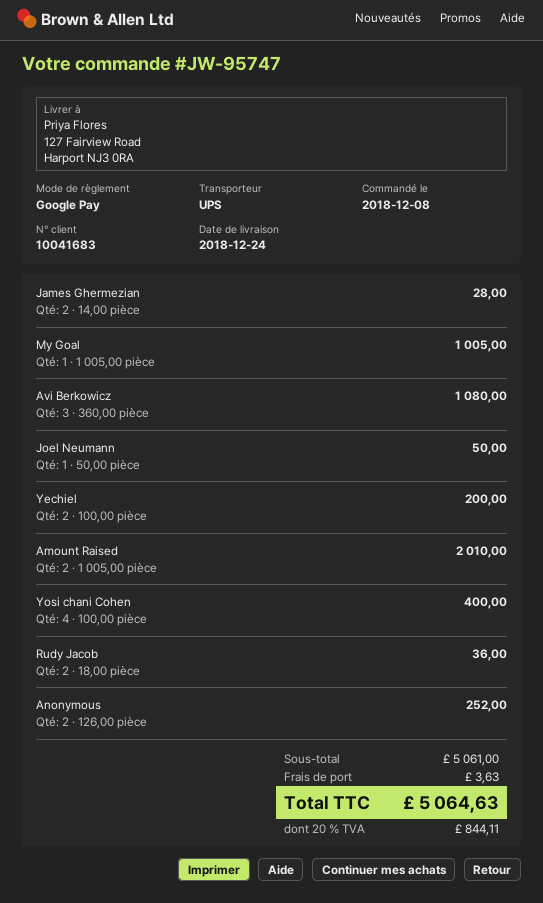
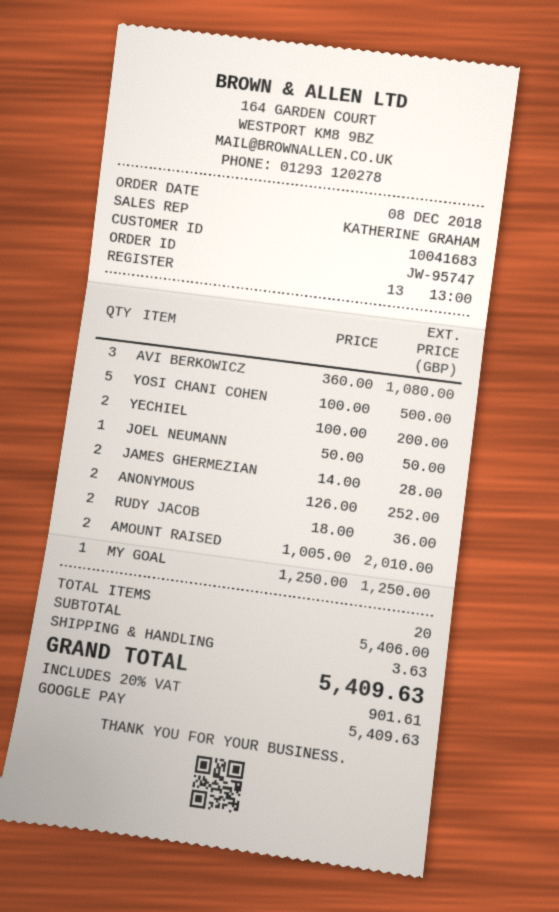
My Goal: 1 x 1005.00 = 1005.00 -> 1 x 1250.00 = 1250.00
Yosi chani Cohen: 4 x 100.00 = 400.00 -> 5 x 100.00 = 500.00
subtotal: 5061.00 -> 5406.00
tax: 20% = 844.11 -> 20% = 901.61
total: 5064.63 -> 5409.63

